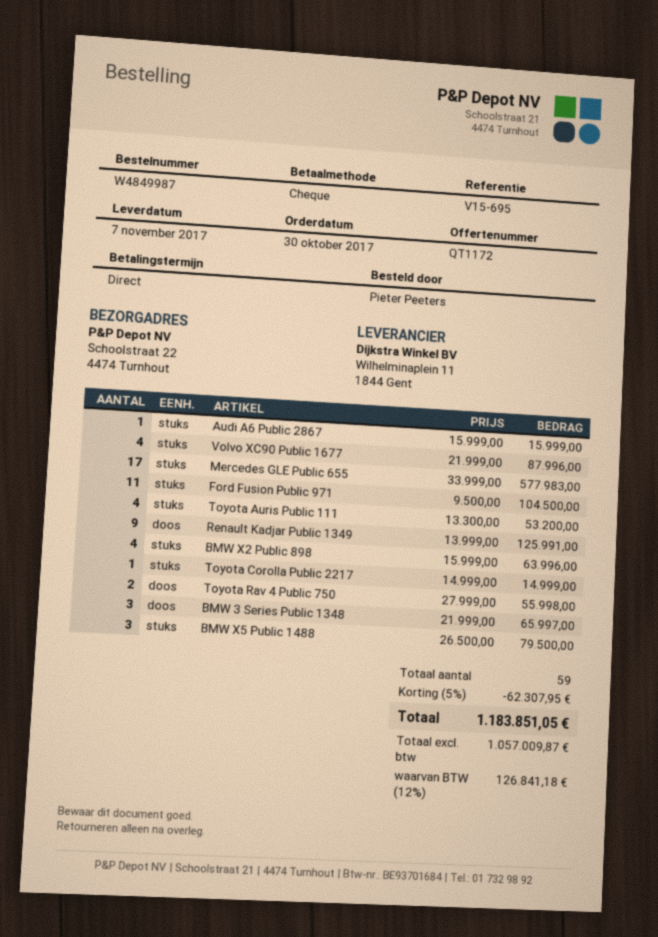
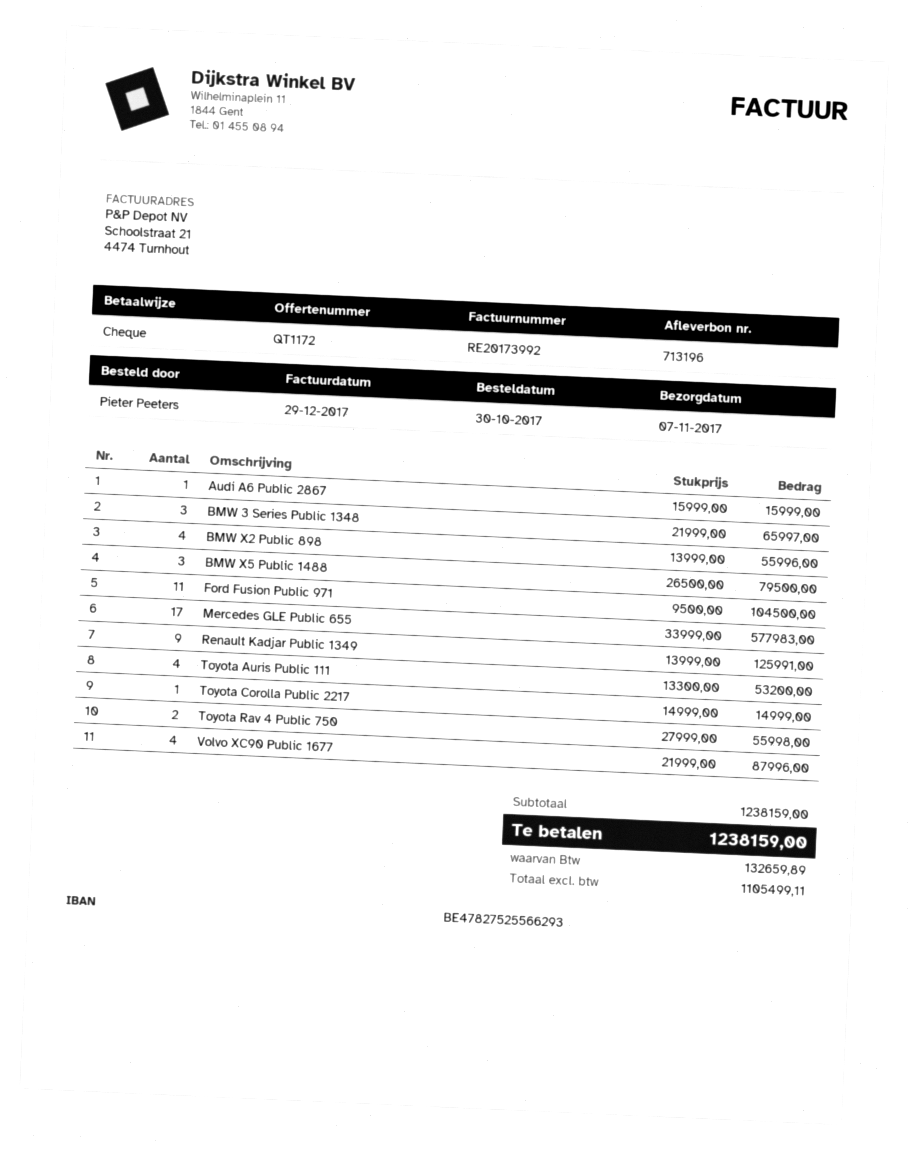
BMW X2 Public 898: 4 x 15999.00 = 63996.00 -> 4 x 13999.00 = 55996.00
discount: 5% = 62307.95 -> none
net: 1057009.87 -> 1105499.11
tax: 126841.18 -> 132659.89
total: 1183851.05 -> 1238159.00

